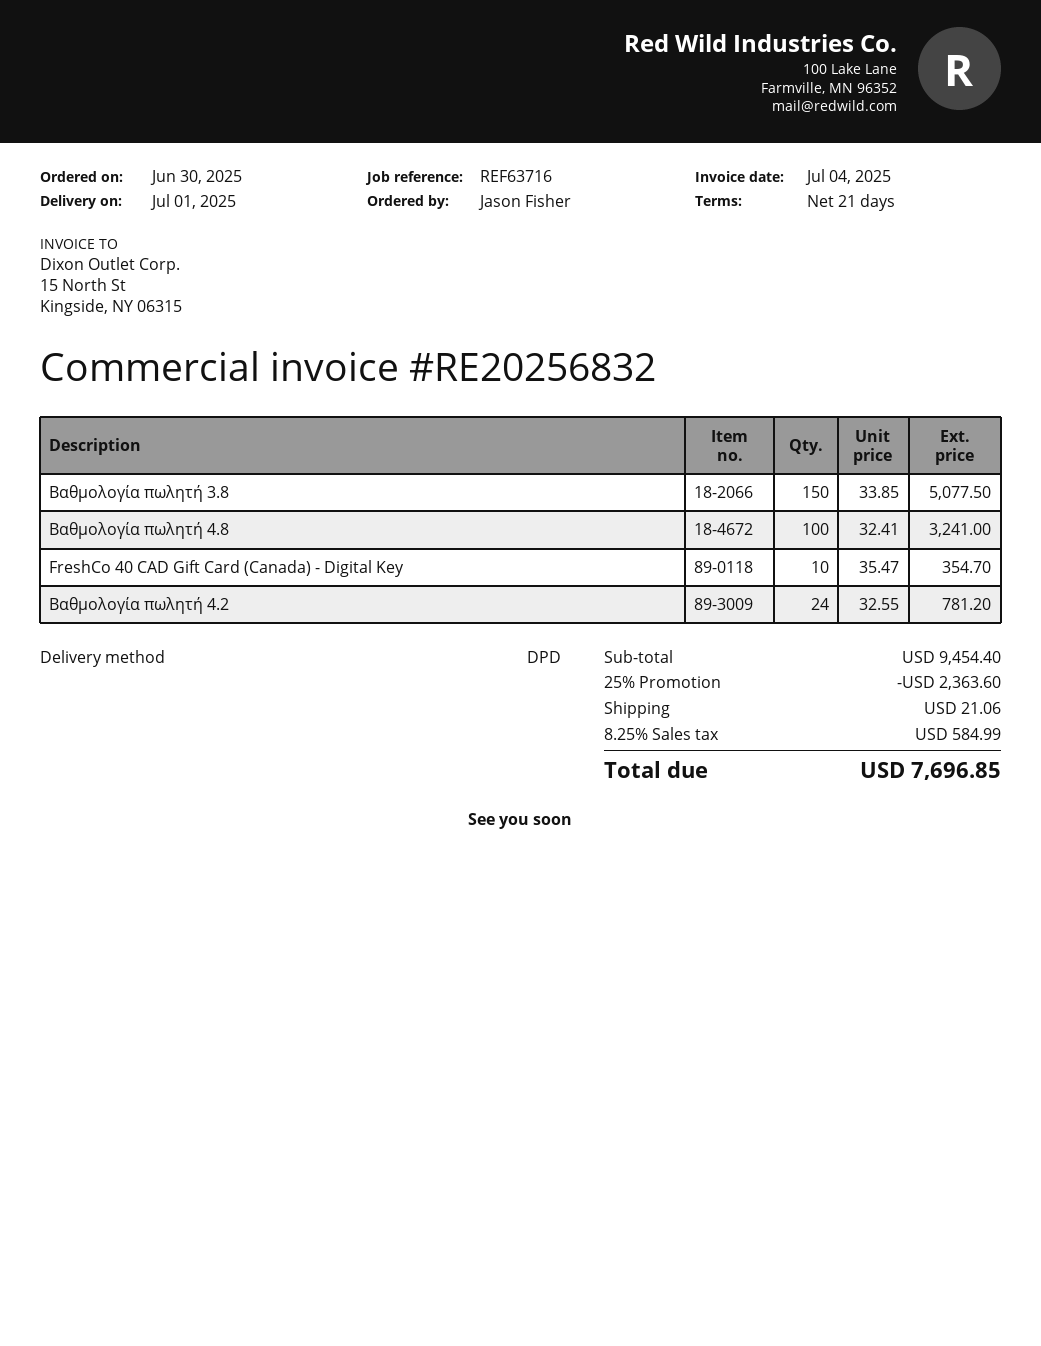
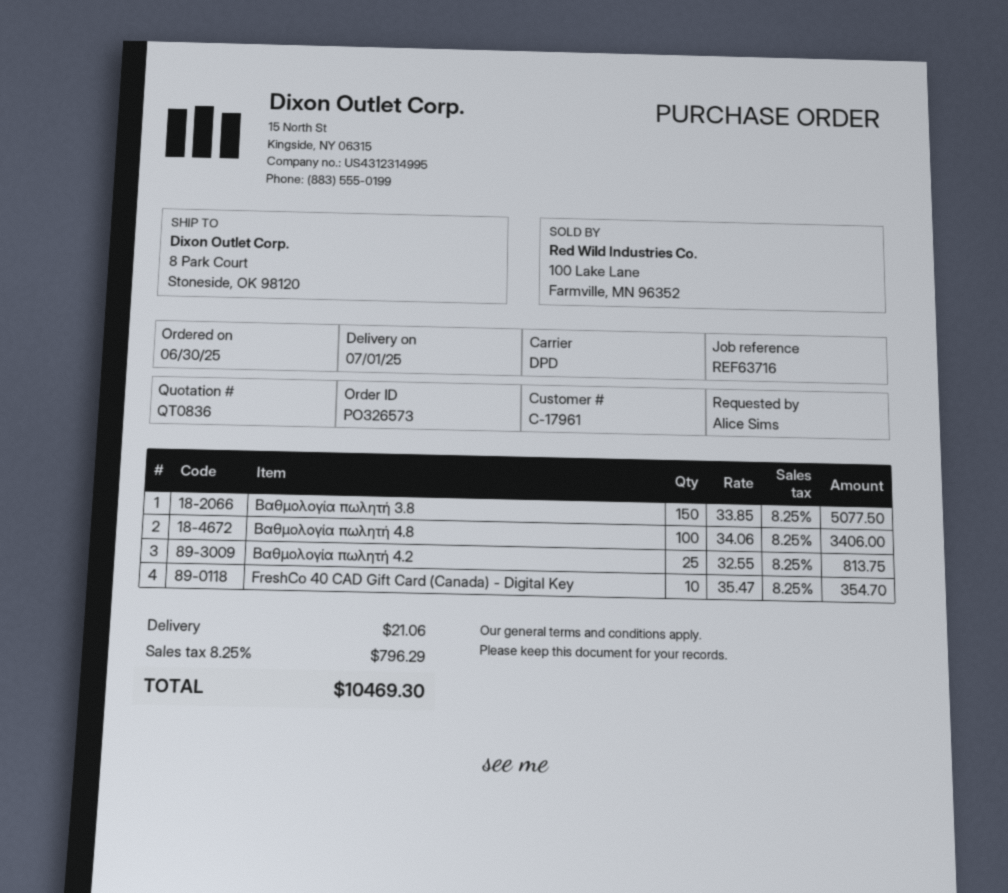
ordered by: Jason Fisher -> Alice Sims
Βαθμολογία πωλητή 4.8: 100 x 32.41 = 3241.00 -> 100 x 34.06 = 3406.00
Βαθμολογία πωλητή 4.2: 24 x 32.55 = 781.20 -> 25 x 32.55 = 813.75
discount: 25% = 2363.60 -> none
tax: 8.25% = 584.99 -> 8.25% = 796.29
total: 7696.85 -> 10469.30

